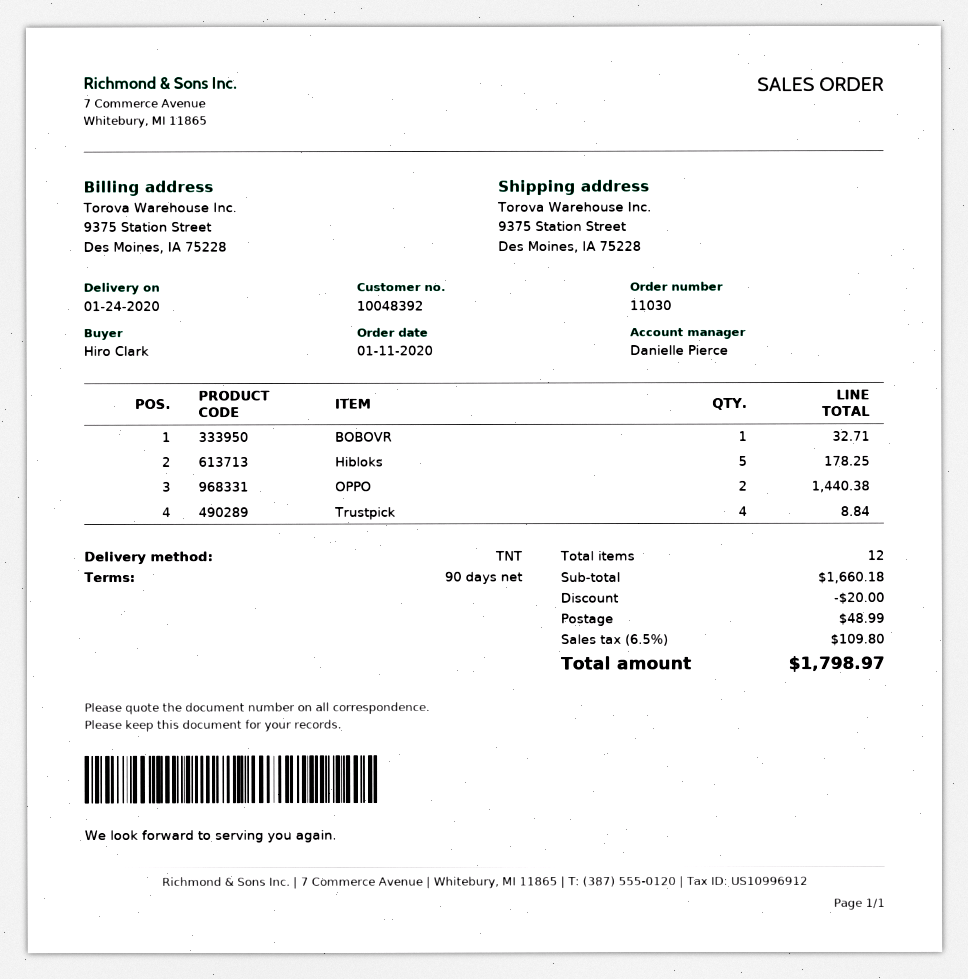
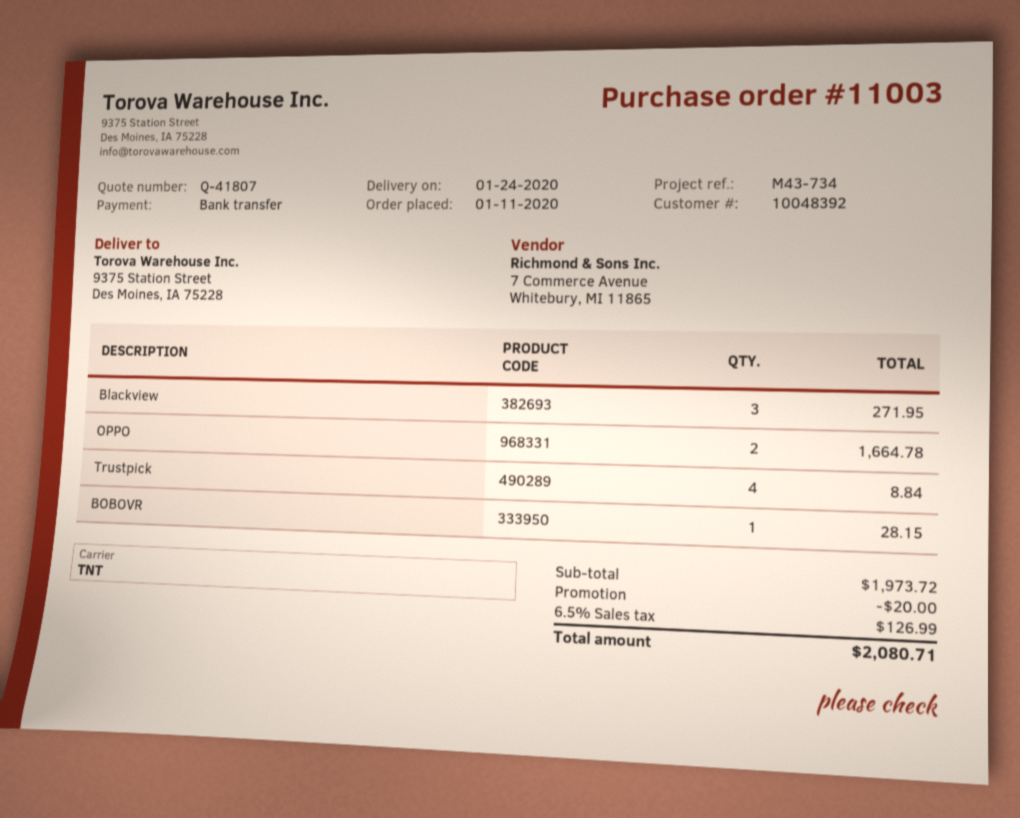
order number: 11030 -> 11003
BOBOVR: 1 for 32.71 -> 1 for 28.15
Hibloks: 5 for 178.25 -> none
OPPO: 2 for 1440.38 -> 2 for 1664.78
Blackview: none -> 3 for 271.95
subtotal: 1660.18 -> 1973.72
shipping: 48.99 -> none
tax: 6.5% = 109.80 -> 6.5% = 126.99
total: 1798.97 -> 2080.71

